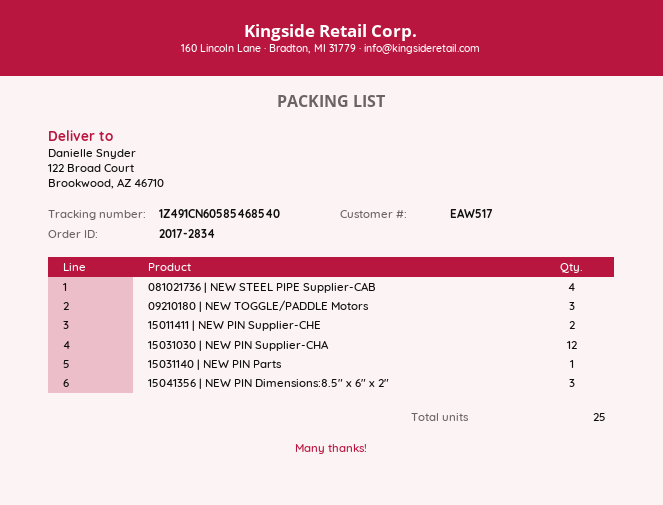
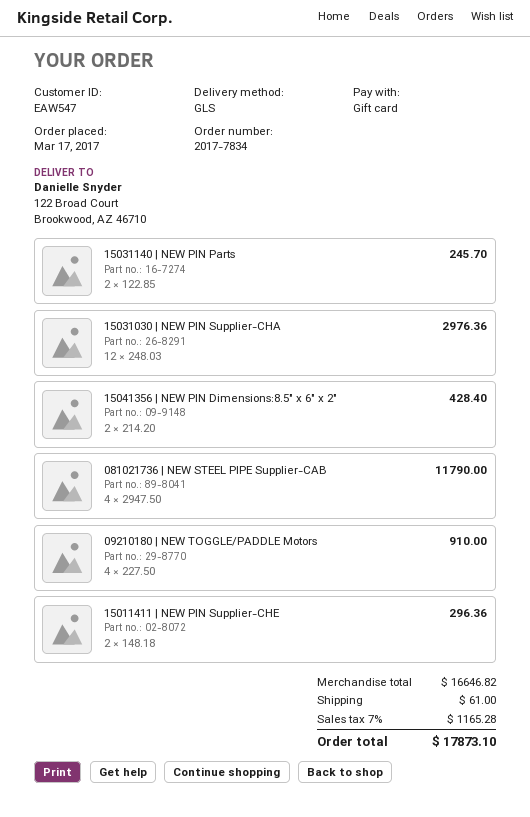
order number: 2017-2834 -> 2017-7834
customer number: EAW517 -> EAW547
09210180 | NEW TOGGLE/PADDLE Motors: 3 -> 4
15031140 | NEW PIN Parts: 1 -> 2
15041356 | NEW PIN Dimensions:8.5" x 6" x 2": 3 -> 2

